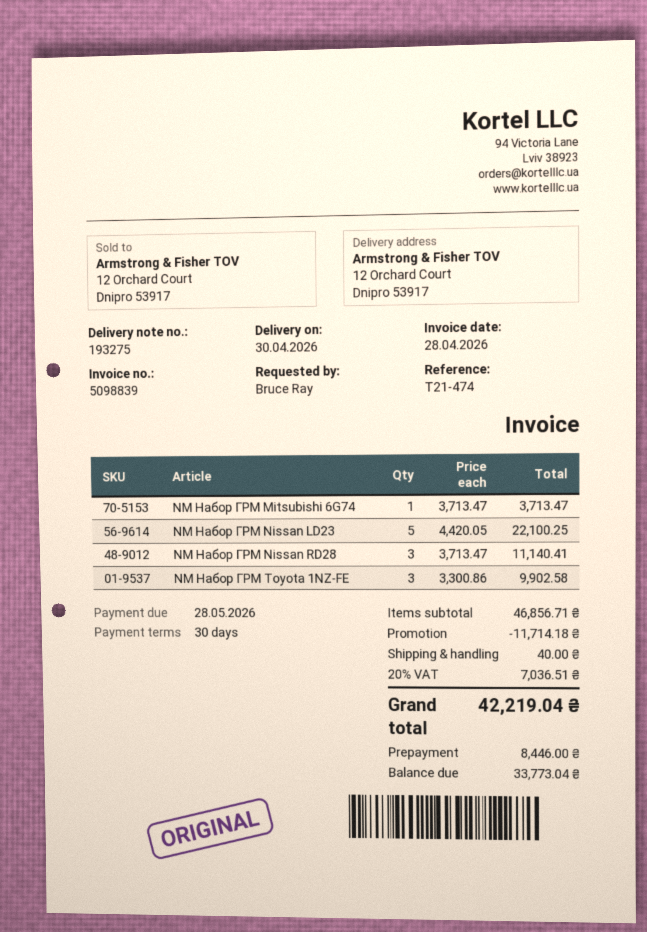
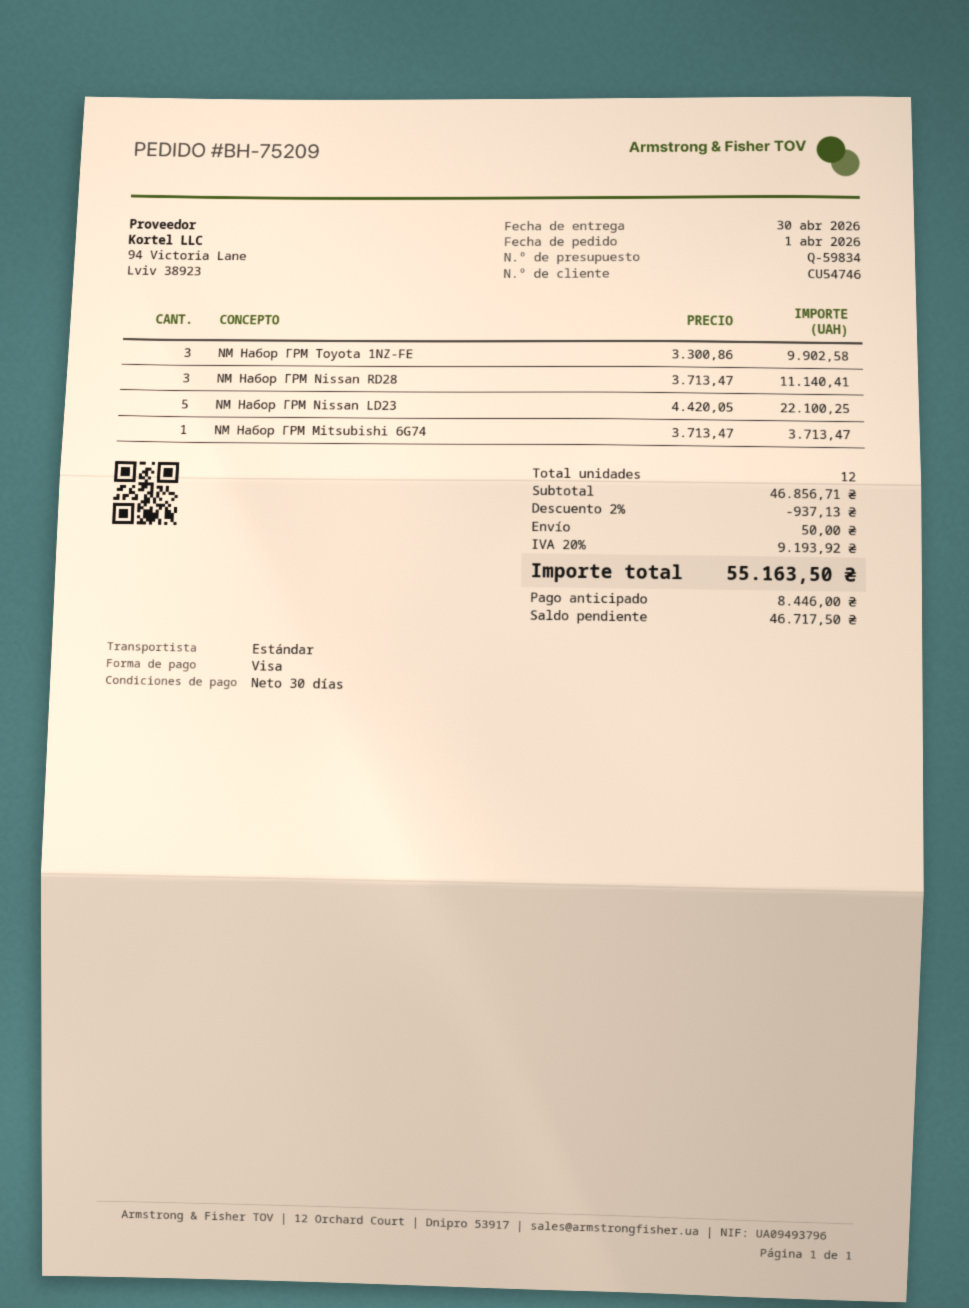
discount: 11714.18 -> 937.13
shipping: 40.00 -> 50.00
tax: 20% = 7036.51 -> 20% = 9193.92
total: 42219.04 -> 55163.50
balance: 33773.04 -> 46717.50

